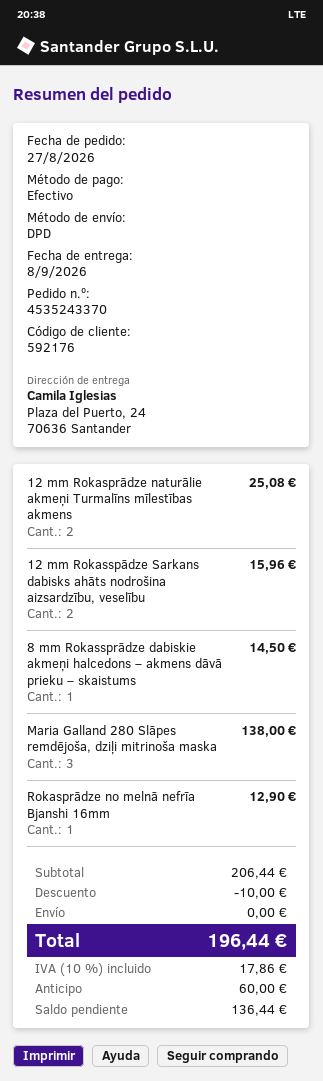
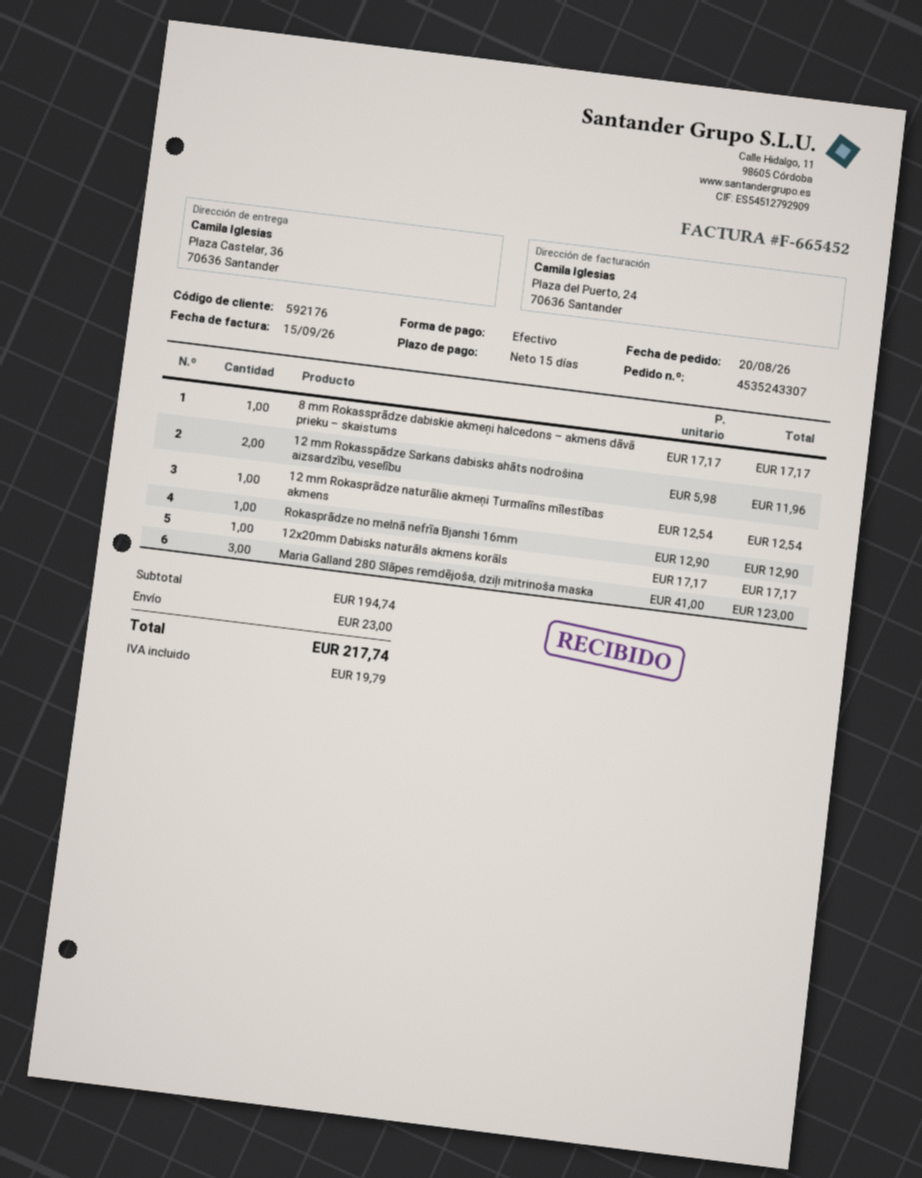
order number: 4535243370 -> 4535243307
order date: 2026-08-27 -> 2026-08-20
ship to: Plaza del Puerto, 24, 70636 Santander -> Plaza Castelar, 36, 70636 Santander
12 mm Rokasprādze naturālie akmeņi Turmalīns mīlestības akmens: 2 for 25.08 -> 1 for 12.54
12 mm Rokasspādze Sarkans dabisks ahāts nodrošina aizsardzību, veselību: 2 for 15.96 -> 2 for 11.96
8 mm Rokassprādze dabiskie akmeņi halcedons – akmens dāvā prieku – skaistums: 1 for 14.50 -> 1 for 17.17
Maria Galland 280 Slāpes remdējoša, dziļi mitrinoša maska: 3 for 138.00 -> 3 for 123.00
12x20mm Dabisks naturāls akmens korāls: none -> 1 for 17.17
subtotal: 206.44 -> 194.74
discount: 10.00 -> none
shipping: 0.00 -> 23.00
tax: 17.86 -> 19.79
total: 196.44 -> 217.74

